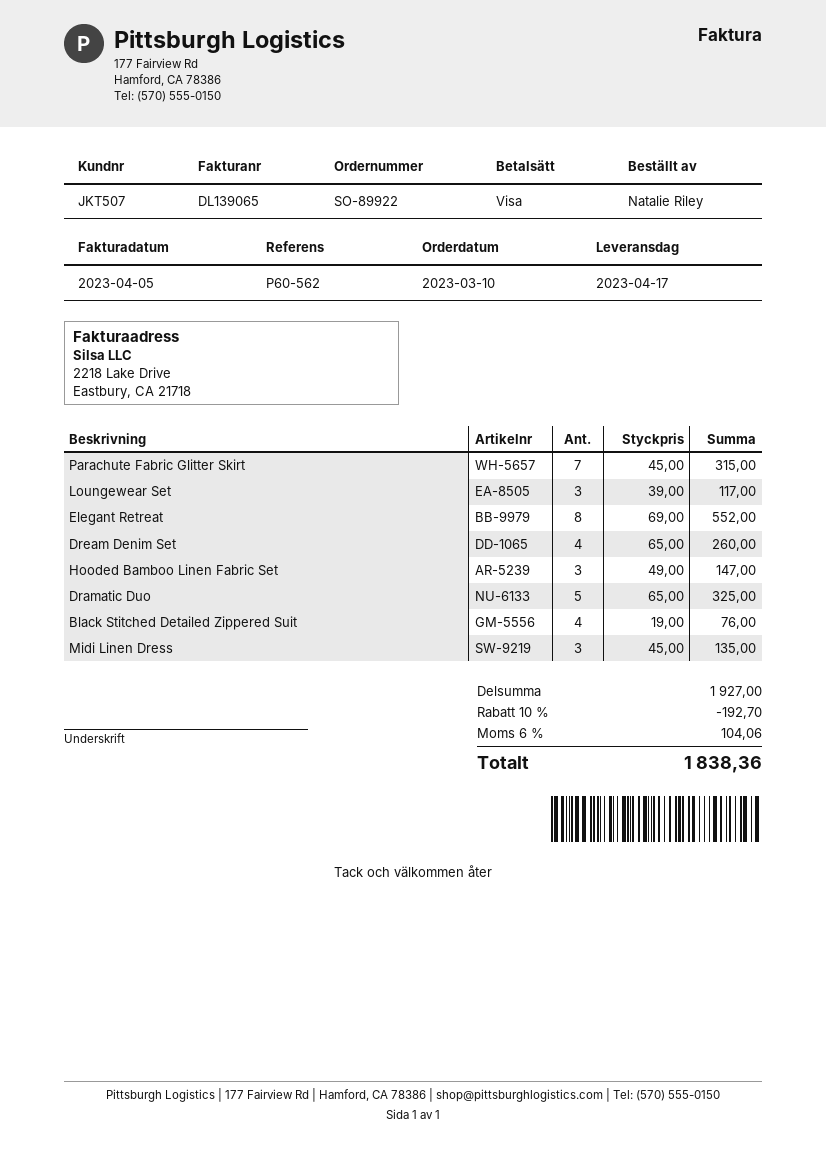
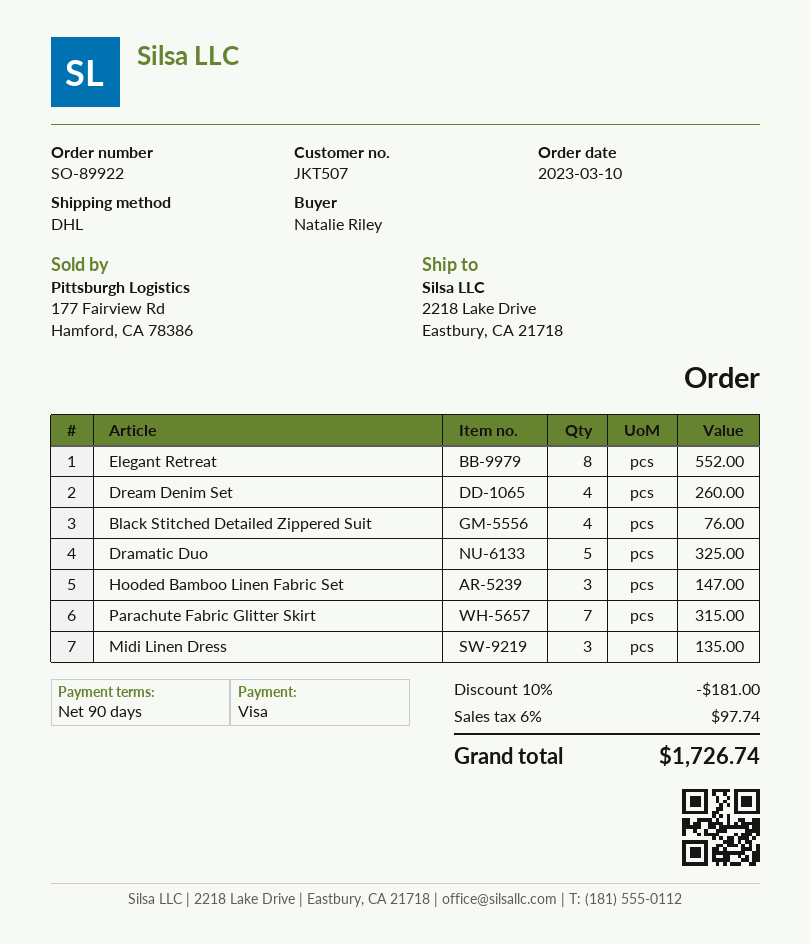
Loungewear Set: 3 for 117.00 -> none
discount: 10% = 192.70 -> 10% = 181.00
tax: 6% = 104.06 -> 6% = 97.74
total: 1838.36 -> 1726.74

